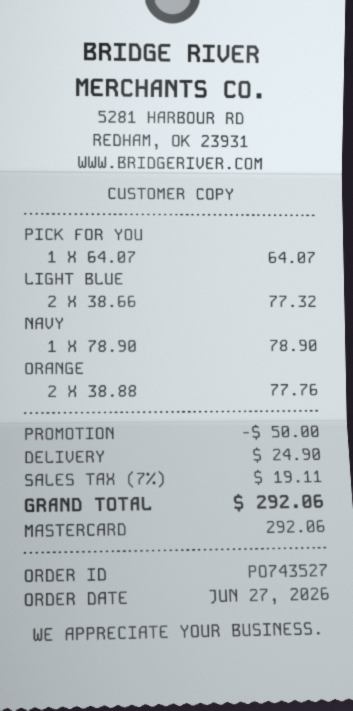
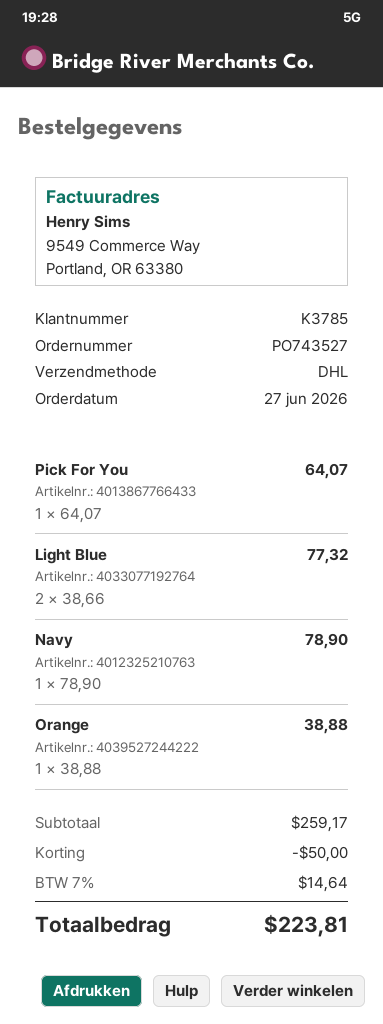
ORANGE: 2 x 38.88 = 77.76 -> 1 x 38.88 = 38.88
shipping: 24.90 -> none
tax: 7% = 19.11 -> 7% = 14.64
total: 292.06 -> 223.81

